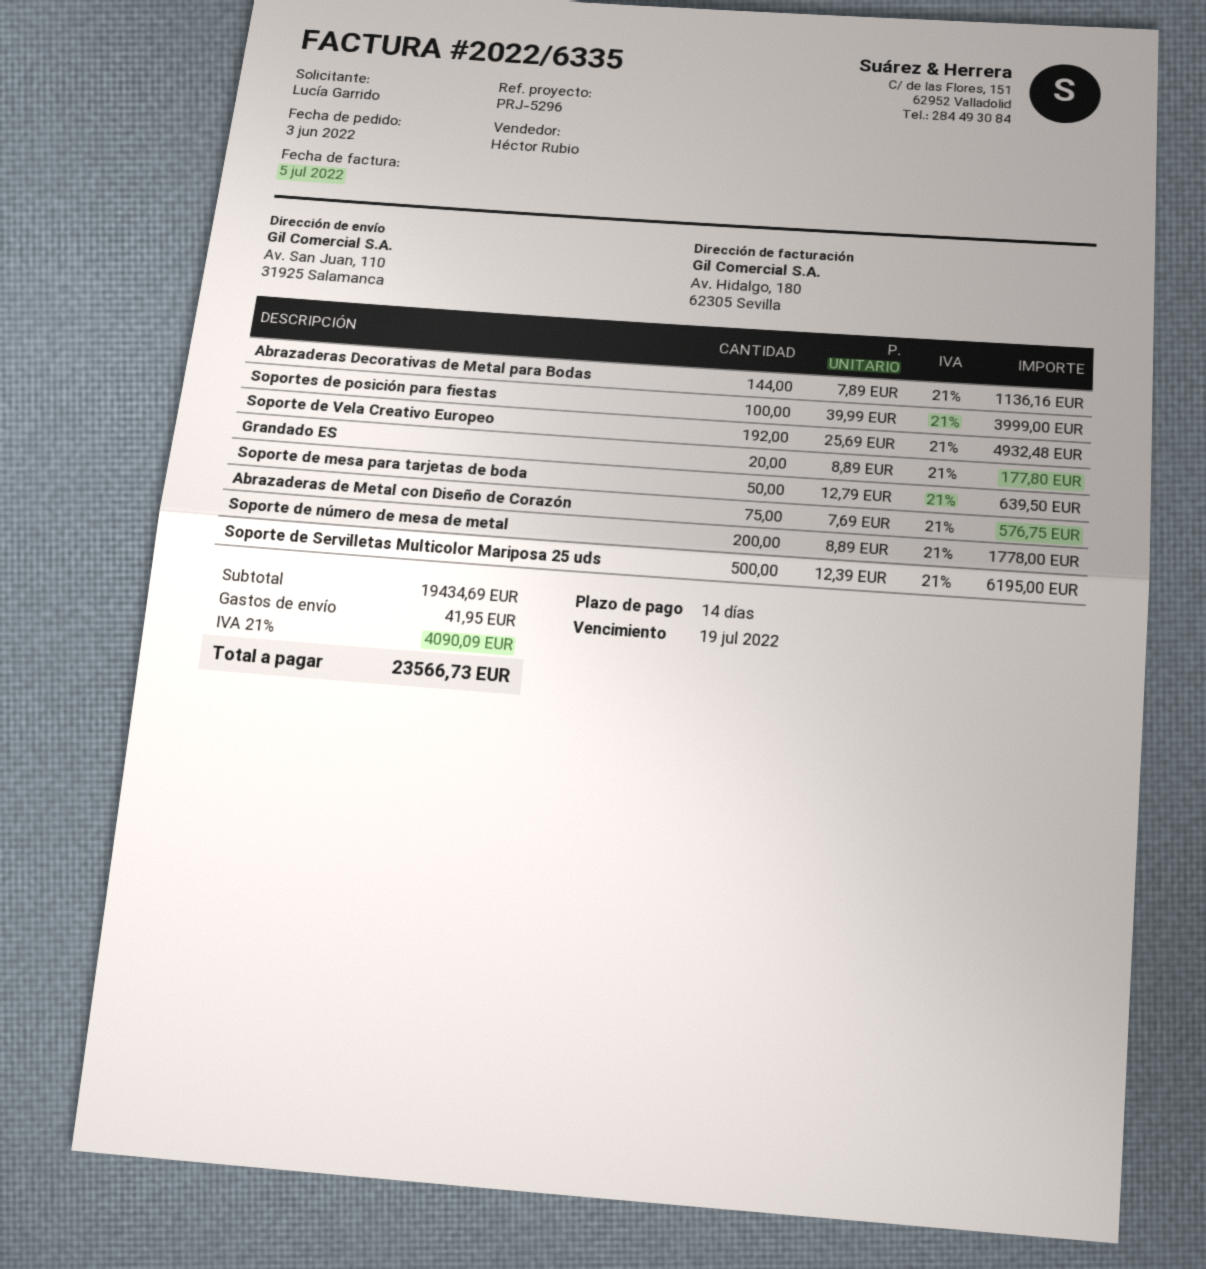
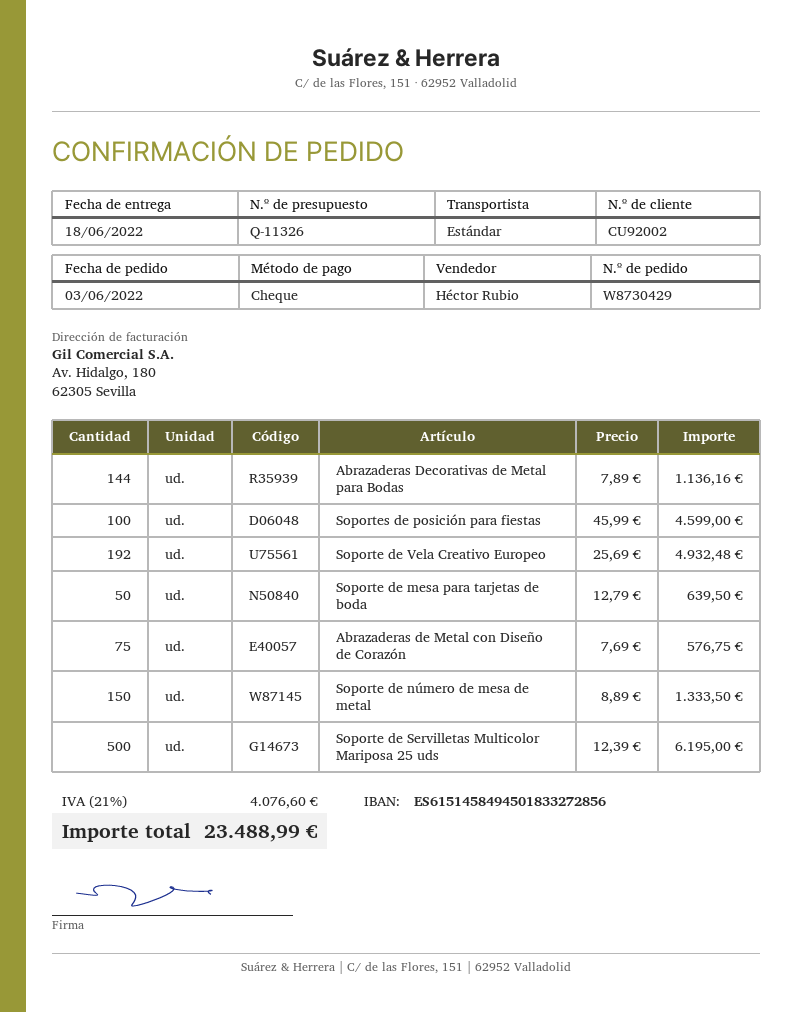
Soportes de posición para fiestas: 100 x 39.99 = 3999.00 -> 100 x 45.99 = 4599.00
Grandado ES: 20 x 8.89 = 177.80 -> none
Soporte de número de mesa de metal: 200 x 8.89 = 1778.00 -> 150 x 8.89 = 1333.50
shipping: 41.95 -> none
tax: 21% = 4090.09 -> 21% = 4076.60
total: 23566.73 -> 23488.99

